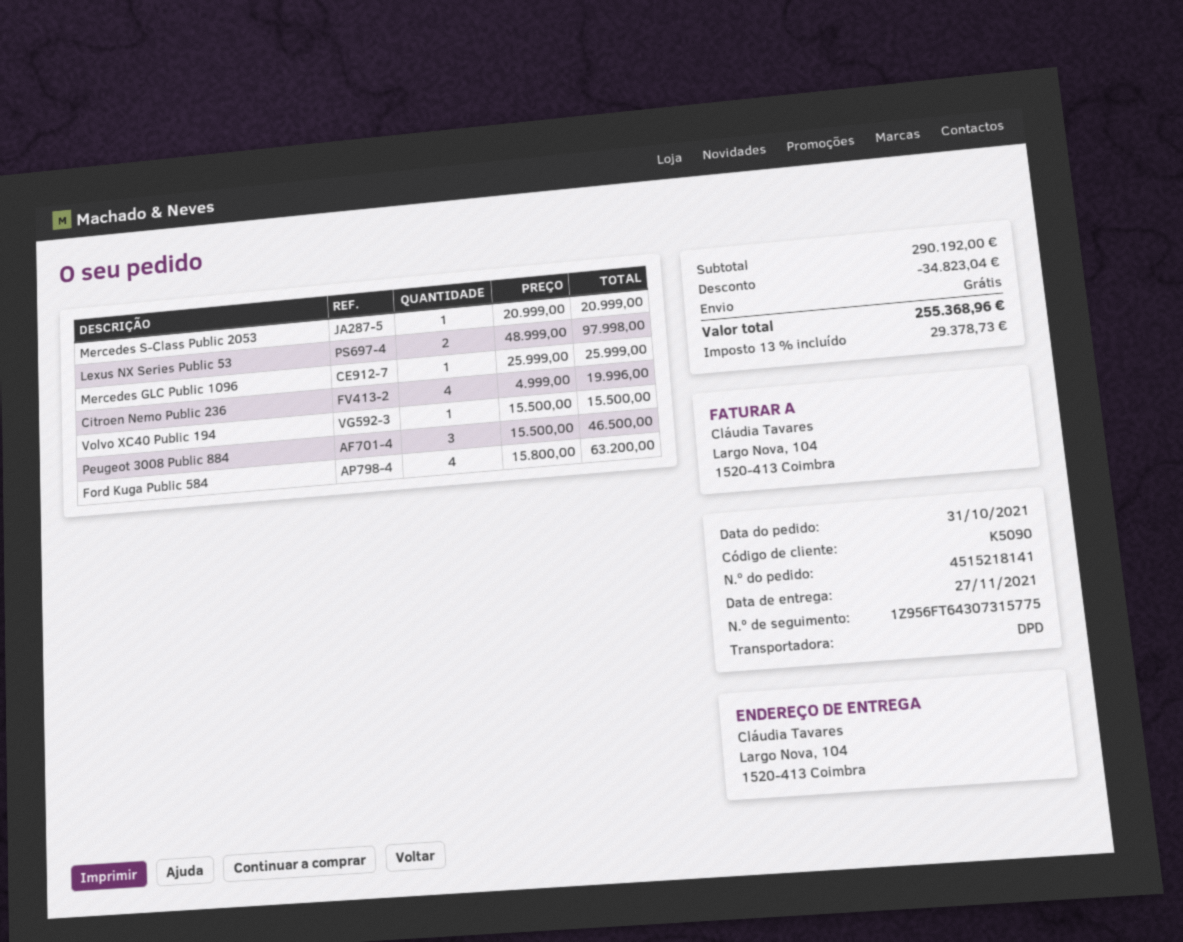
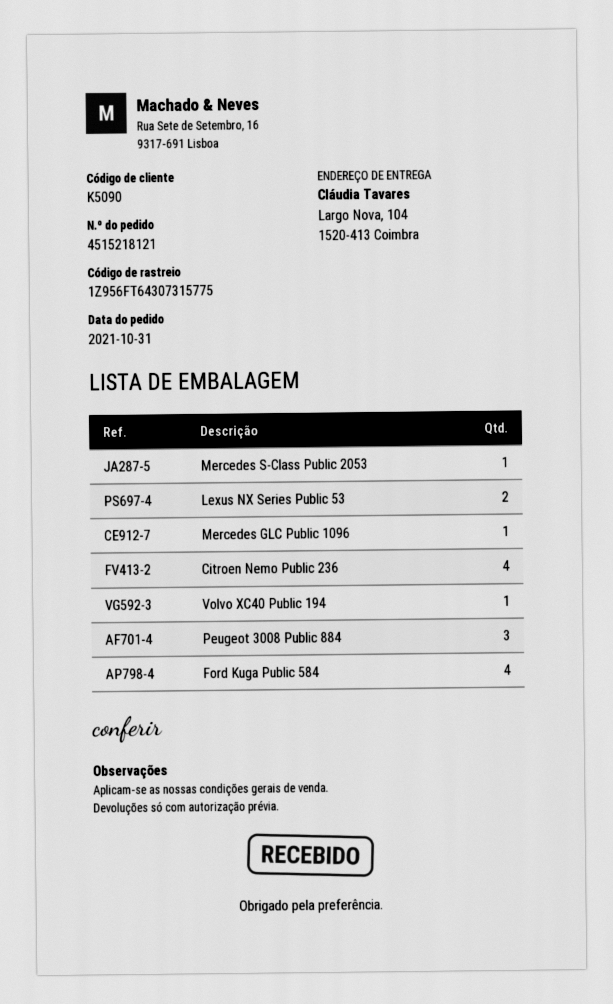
order number: 4515218141 -> 4515218121

